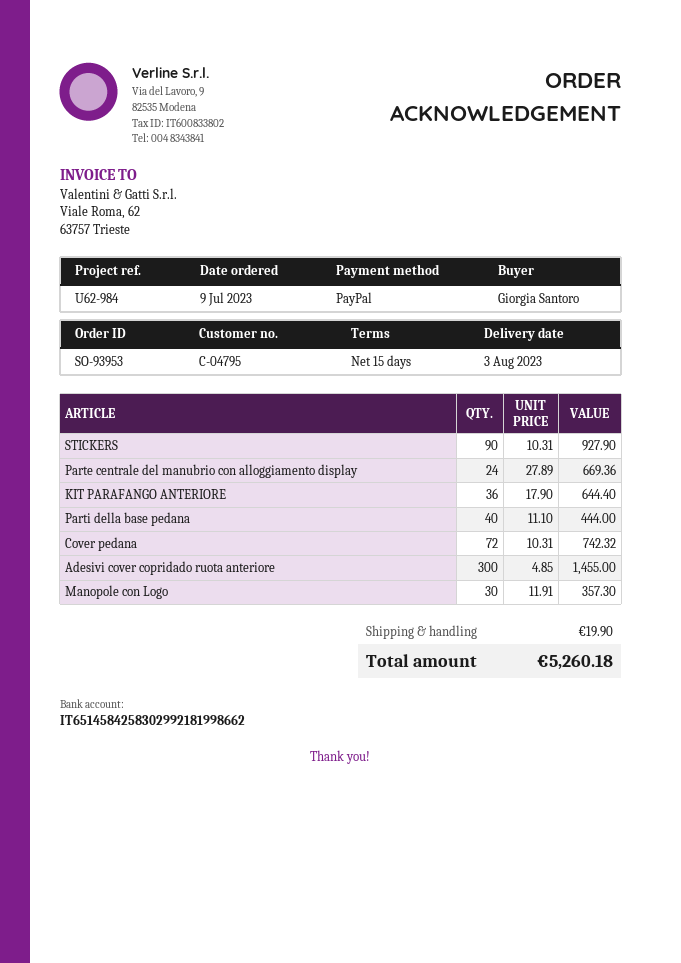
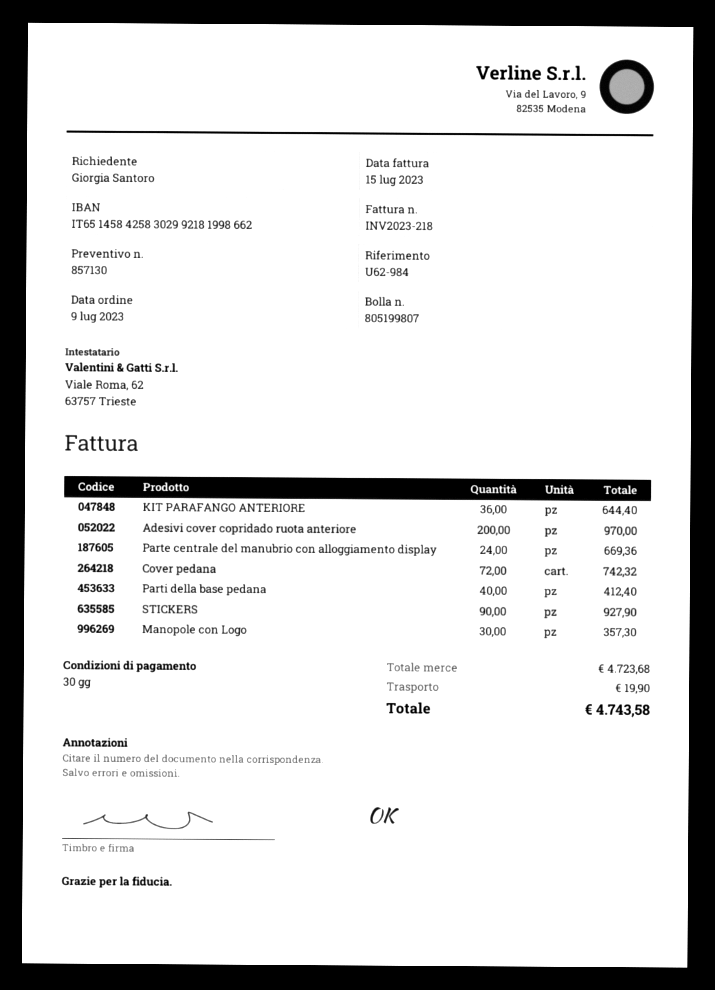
payment terms: 15 days -> 30 days
Parti della base pedana: 40 for 444.00 -> 40 for 412.40
Adesivi cover copridado ruota anteriore: 300 for 1455.00 -> 200 for 970.00
total: 5260.18 -> 4743.58

